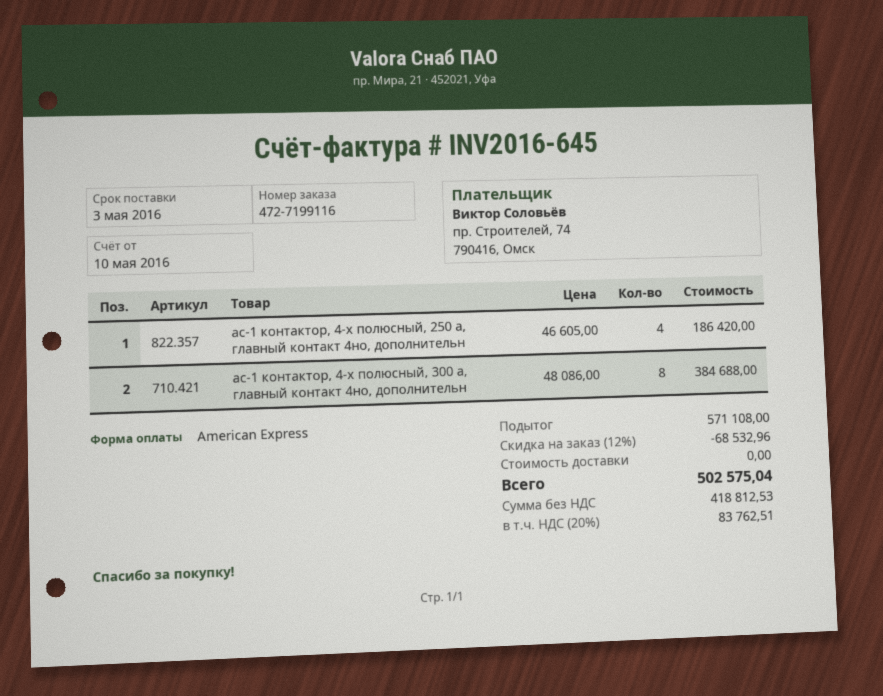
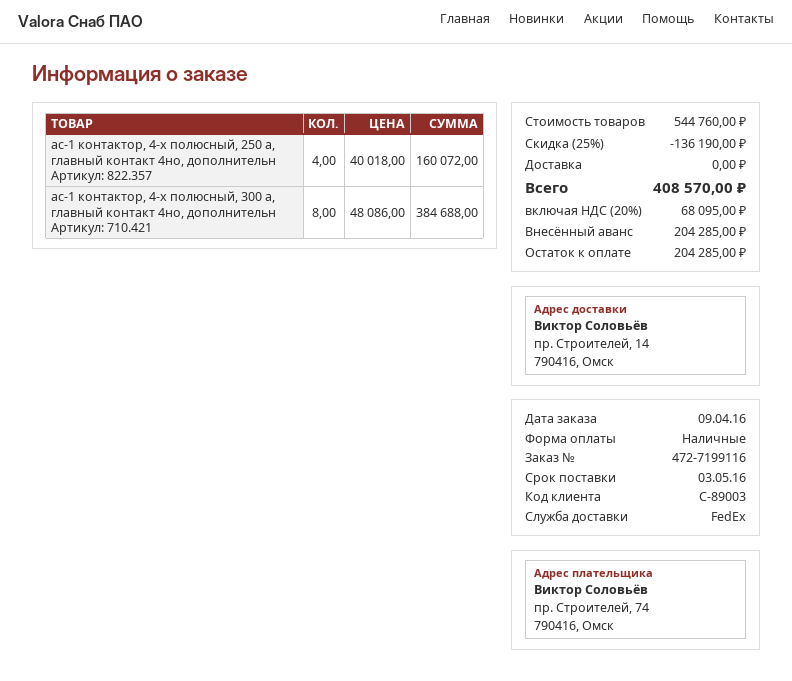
payment method: American Express -> cash
ac-1 контактор, 4-х полюсный, 250 a, главный контакт 4нo, дополнительн: 4 x 46605.00 = 186420.00 -> 4 x 40018.00 = 160072.00
subtotal: 571108.00 -> 544760.00
discount: 12% = 68532.96 -> 25% = 136190.00
tax: 20% = 83762.51 -> 20% = 68095.00
total: 502575.04 -> 408570.00

